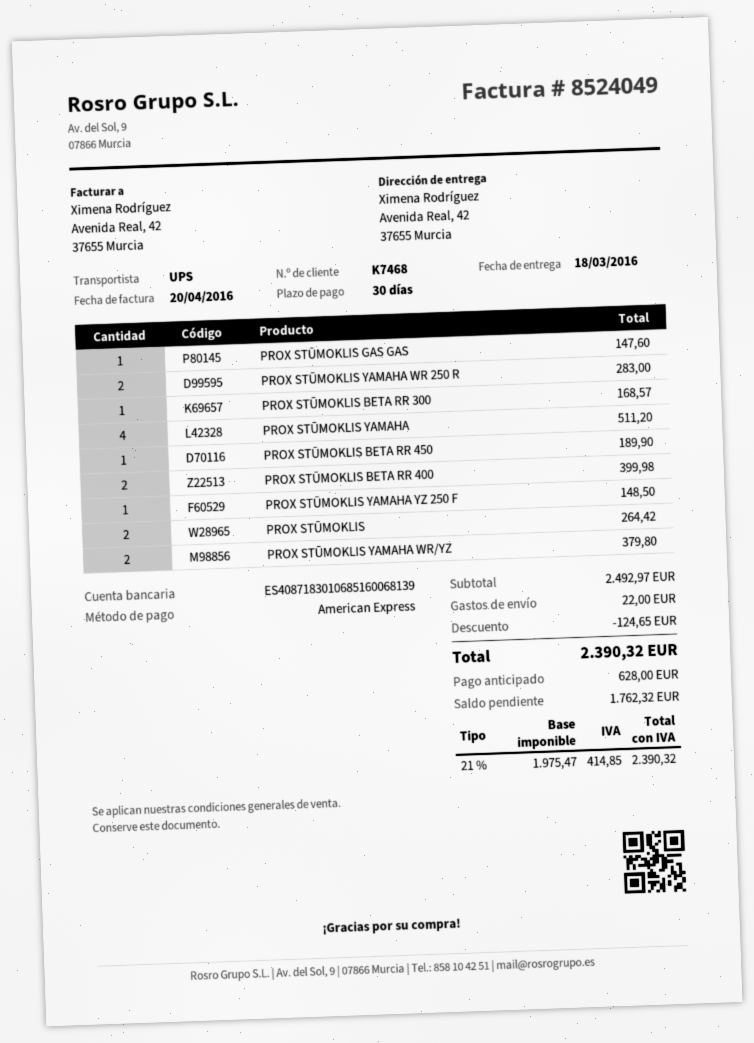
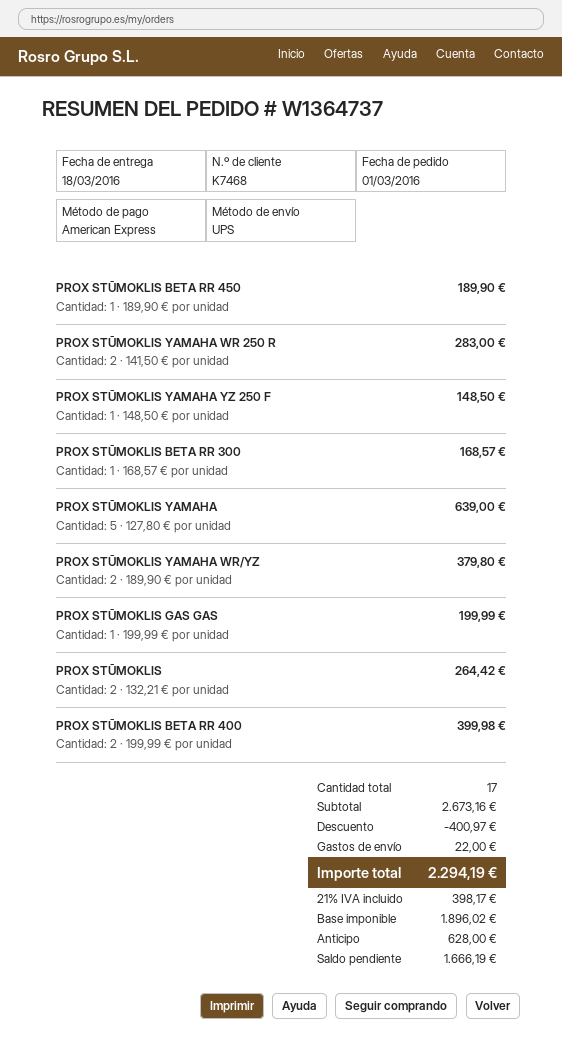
PROX STŪMOKLIS GAS GAS: 1 for 147.60 -> 1 for 199.99
PROX STŪMOKLIS YAMAHA: 4 for 511.20 -> 5 for 639.00
subtotal: 2492.97 -> 2673.16
discount: 124.65 -> 400.97
net: 1975.47 -> 1896.02
tax: 21% = 414.85 -> 21% = 398.17
total: 2390.32 -> 2294.19
balance: 1762.32 -> 1666.19

